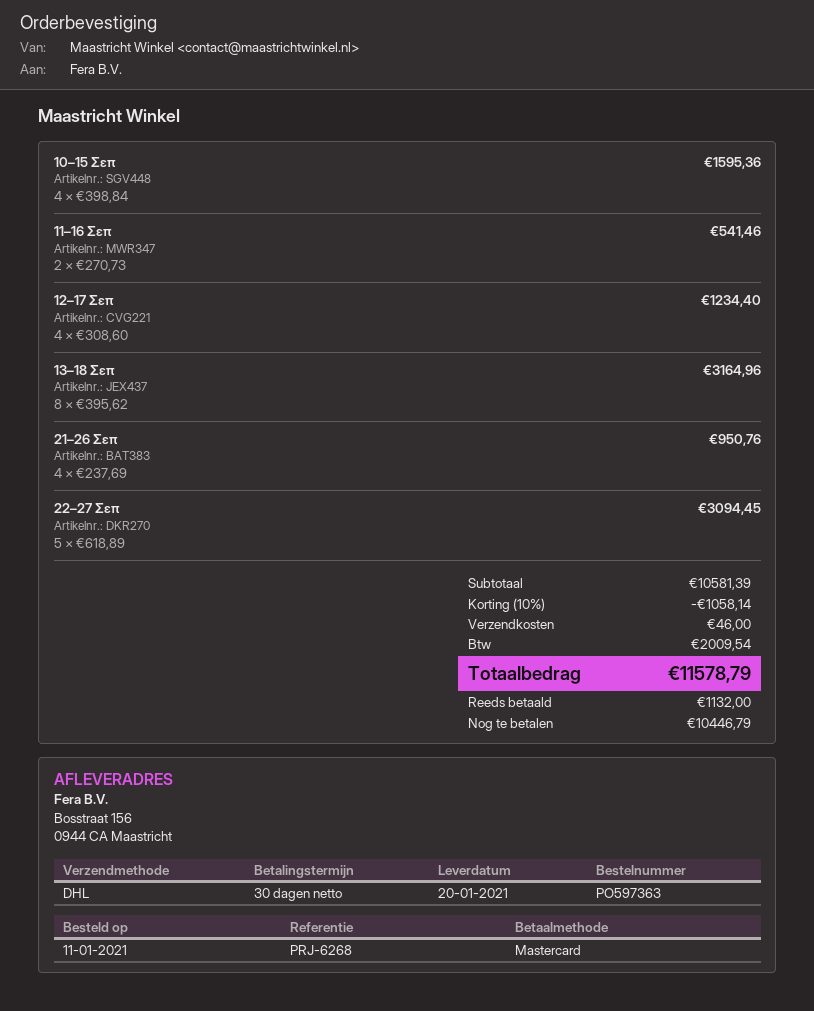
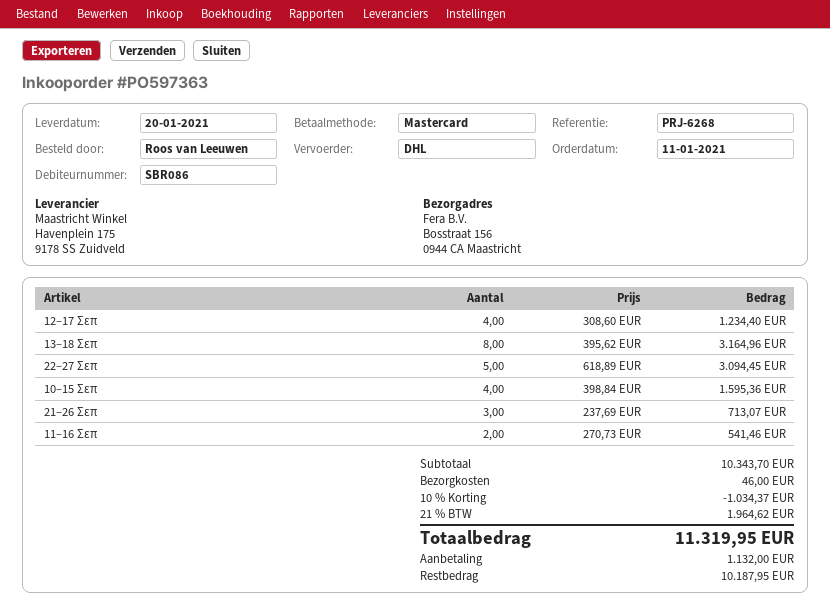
21–26 Σεπ: 4 x 237.69 = 950.76 -> 3 x 237.69 = 713.07
subtotal: 10581.39 -> 10343.70
discount: 10% = 1058.14 -> 10% = 1034.37
tax: 2009.54 -> 1964.62
total: 11578.79 -> 11319.95
balance: 10446.79 -> 10187.95

